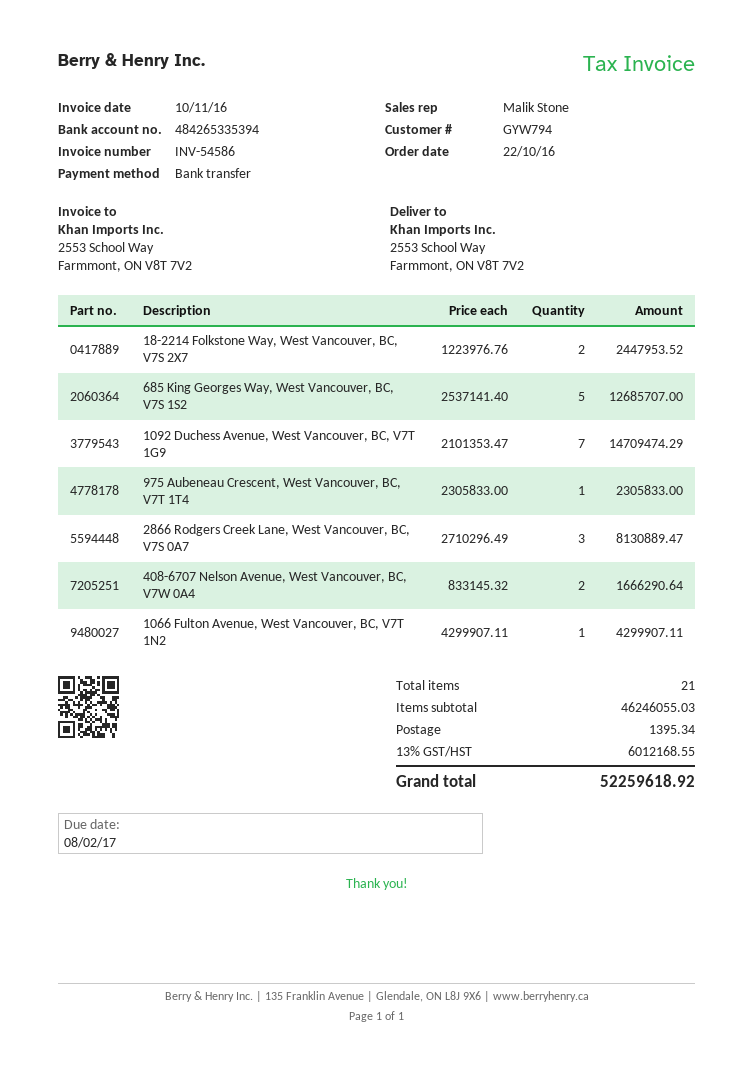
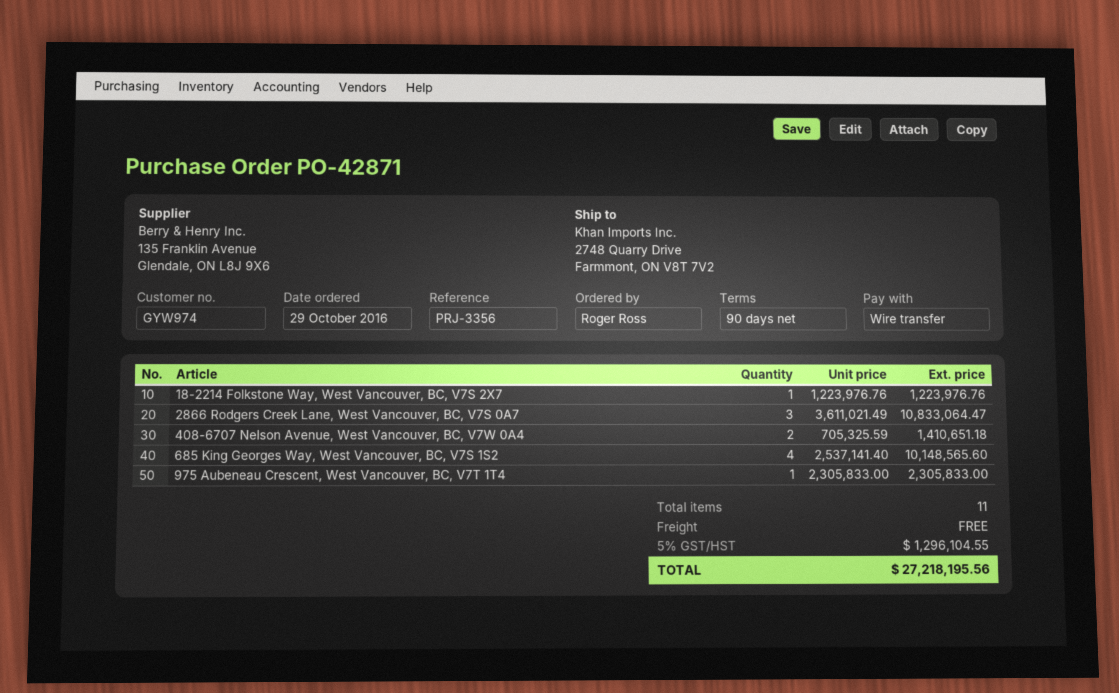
order date: 2016-10-22 -> 2016-10-29
customer number: GYW794 -> GYW974
ship to: 2553 School Way, Farmmont, ON V8T 7V2 -> 2748 Quarry Drive, Farmmont, ON V8T 7V2
18-2214 Folkstone Way, West Vancouver, BC, V7S 2X7: 2 x 1223976.76 = 2447953.52 -> 1 x 1223976.76 = 1223976.76
685 King Georges Way, West Vancouver, BC, V7S 1S2: 5 x 2537141.40 = 12685707.00 -> 4 x 2537141.40 = 10148565.60
1092 Duchess Avenue, West Vancouver, BC, V7T 1G9: 7 x 2101353.47 = 14709474.29 -> none
2866 Rodgers Creek Lane, West Vancouver, BC, V7S 0A7: 3 x 2710296.49 = 8130889.47 -> 3 x 3611021.49 = 10833064.47
408-6707 Nelson Avenue, West Vancouver, BC, V7W 0A4: 2 x 833145.32 = 1666290.64 -> 2 x 705325.59 = 1410651.18
1066 Fulton Avenue, West Vancouver, BC, V7T 1N2: 1 x 4299907.11 = 4299907.11 -> none
total quantity: 21 -> 11
shipping: 1395.34 -> 0.00
tax: 13% = 6012168.55 -> 5% = 1296104.55
total: 52259618.92 -> 27218195.56

